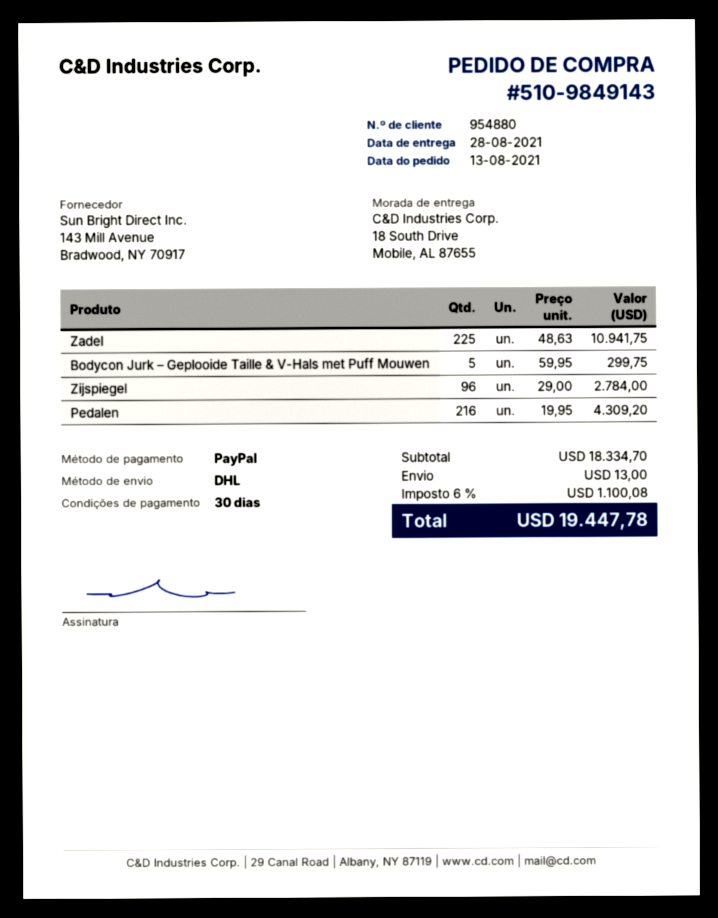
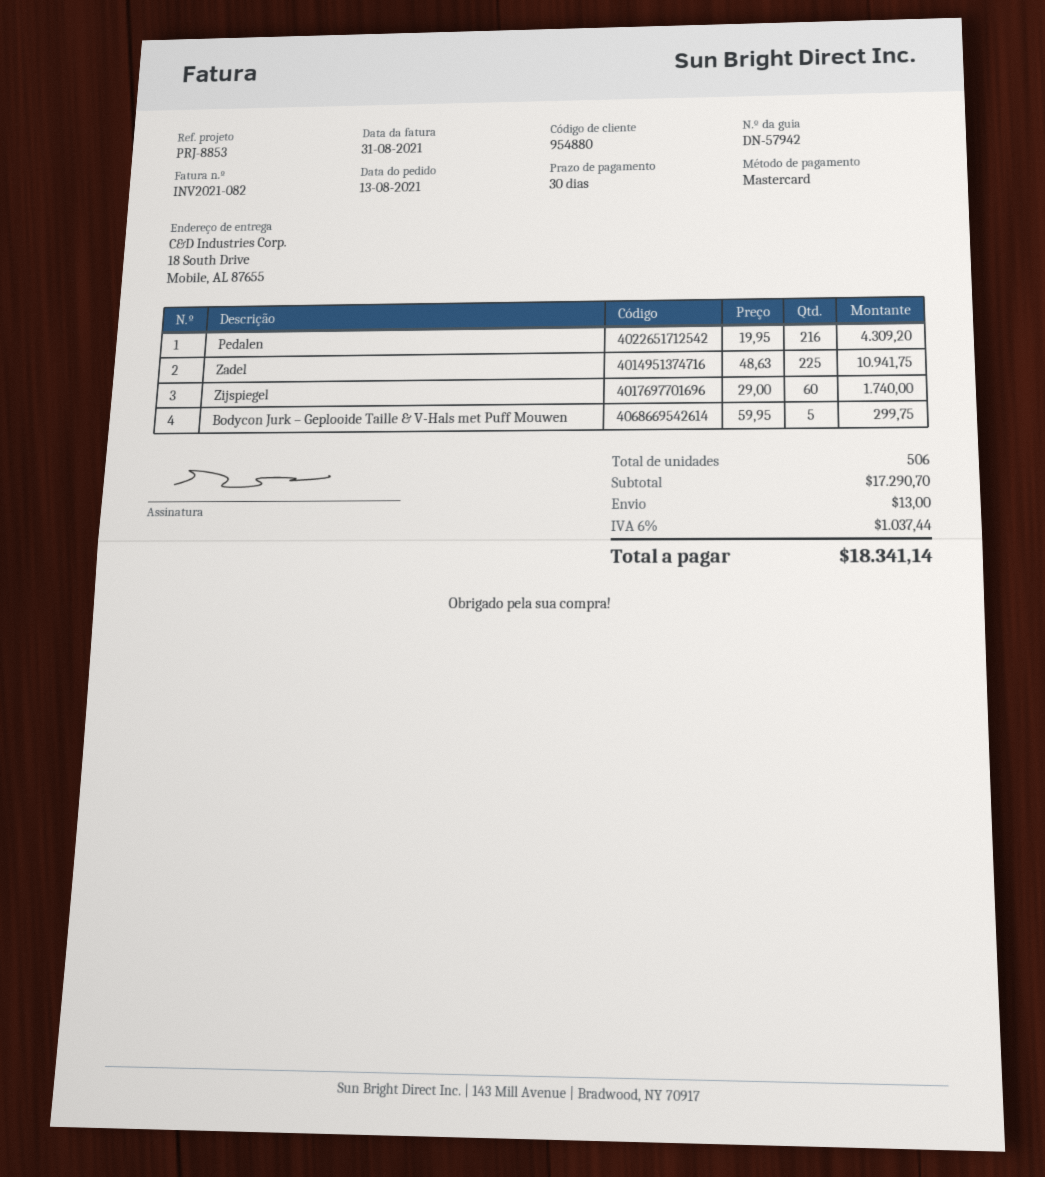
payment method: PayPal -> Mastercard
Zijspiegel: 96 x 29.00 = 2784.00 -> 60 x 29.00 = 1740.00
subtotal: 18334.70 -> 17290.70
tax: 6% = 1100.08 -> 6% = 1037.44
total: 19447.78 -> 18341.14

